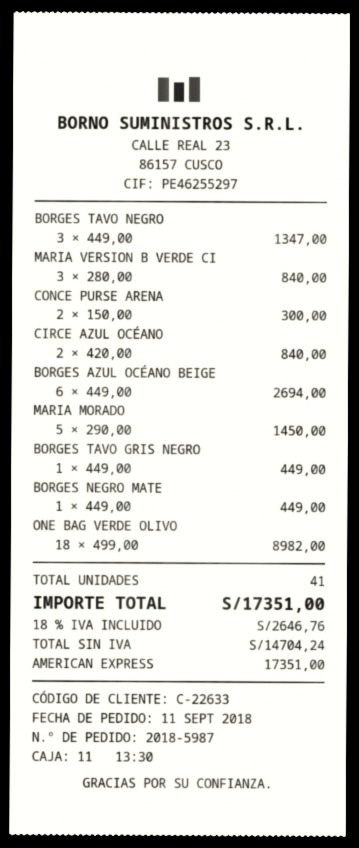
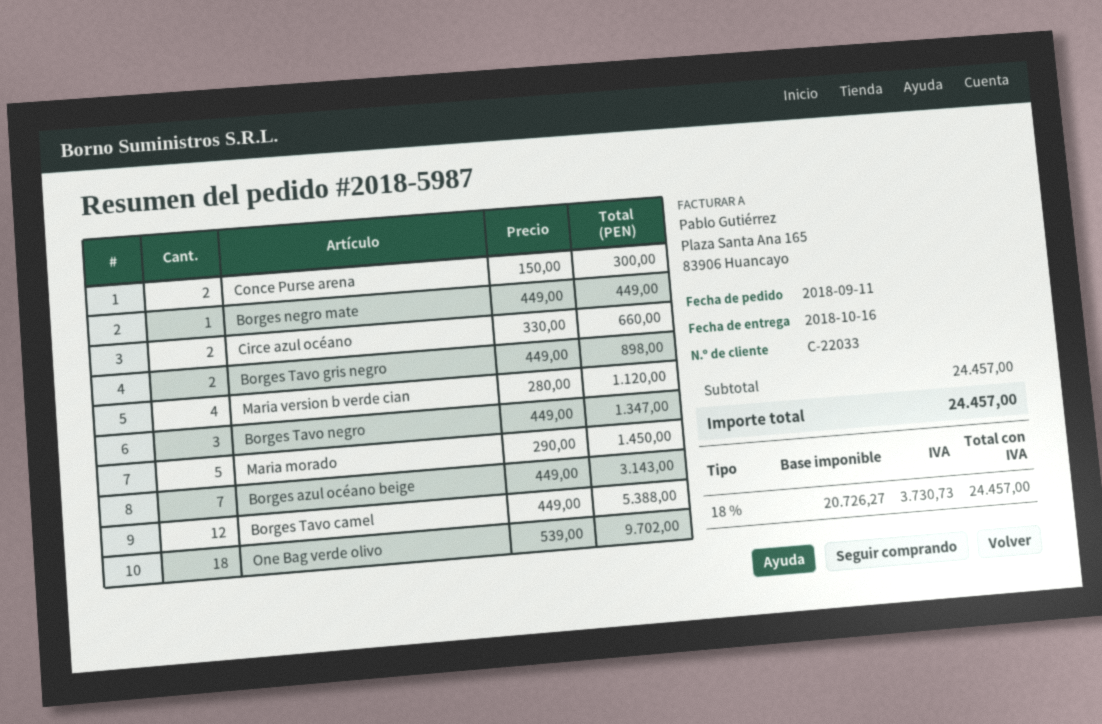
customer number: C-22633 -> C-22033
MARIA VERSION B VERDE CI: 3 x 280.00 = 840.00 -> 4 x 280.00 = 1120.00
CIRCE AZUL OCÉANO: 2 x 420.00 = 840.00 -> 2 x 330.00 = 660.00
BORGES AZUL OCÉANO BEIGE: 6 x 449.00 = 2694.00 -> 7 x 449.00 = 3143.00
BORGES TAVO GRIS NEGRO: 1 x 449.00 = 449.00 -> 2 x 449.00 = 898.00
ONE BAG VERDE OLIVO: 18 x 499.00 = 8982.00 -> 18 x 539.00 = 9702.00
Borges Tavo camel: none -> 12 x 449.00 = 5388.00
net: 14704.24 -> 20726.27
tax: 18% = 2646.76 -> 18% = 3730.73
total: 17351.00 -> 24457.00

